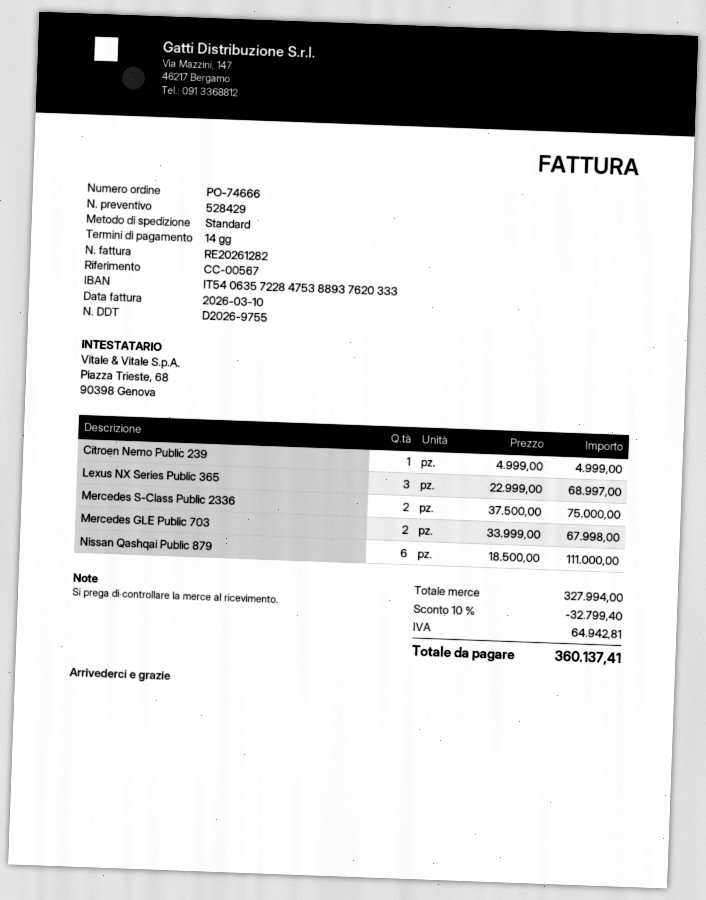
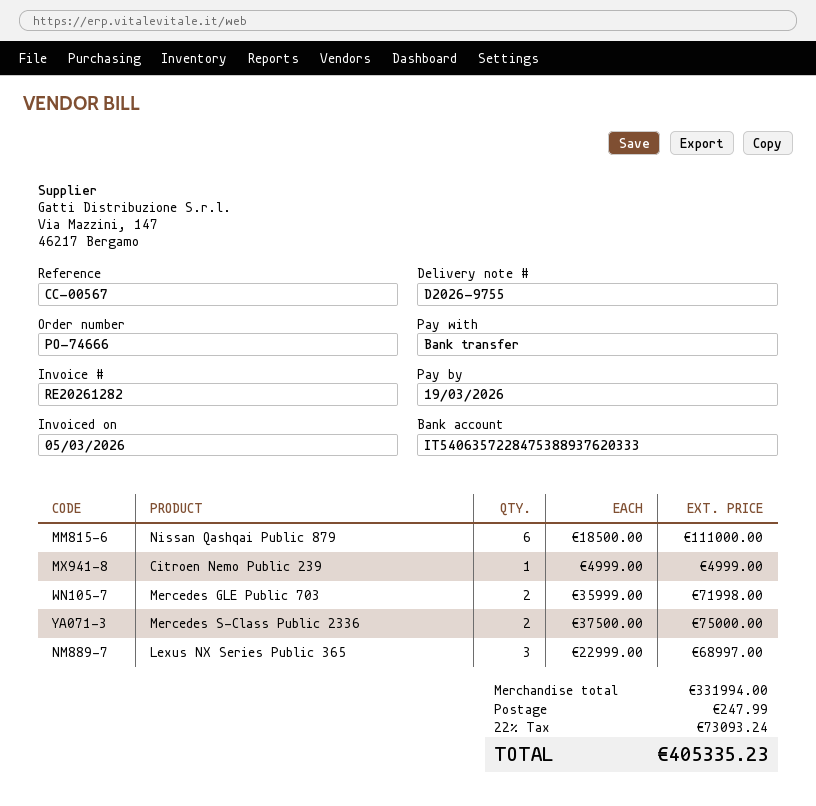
invoice date: 2026-03-10 -> 2026-03-05
Mercedes GLE Public 703: 2 x 33999.00 = 67998.00 -> 2 x 35999.00 = 71998.00
subtotal: 327994.00 -> 331994.00
discount: 10% = 32799.40 -> none
shipping: none -> 247.99
tax: 64942.81 -> 73093.24
total: 360137.41 -> 405335.23

